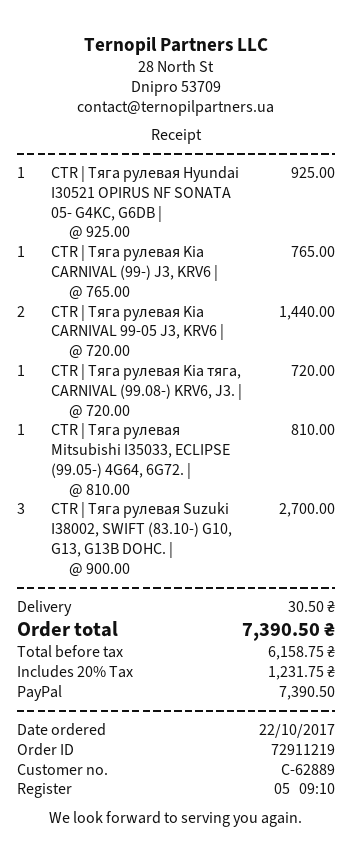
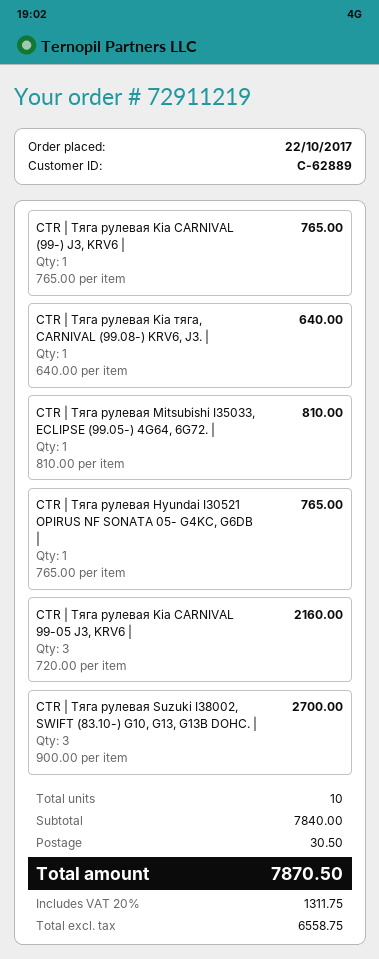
CTR | Тяга рулевая Hyundai I30521 OPIRUS NF SONATA 05- G4KC, G6DB |: 1 x 925.00 = 925.00 -> 1 x 765.00 = 765.00
CTR | Тяга рулевая Kia CARNIVAL 99-05 J3, KRV6 |: 2 x 720.00 = 1440.00 -> 3 x 720.00 = 2160.00
CTR | Тяга рулевая Kia тяга, CARNIVAL (99.08-) KRV6, J3. |: 1 x 720.00 = 720.00 -> 1 x 640.00 = 640.00
net: 6158.75 -> 6558.75
tax: 20% = 1231.75 -> 20% = 1311.75
total: 7390.50 -> 7870.50

